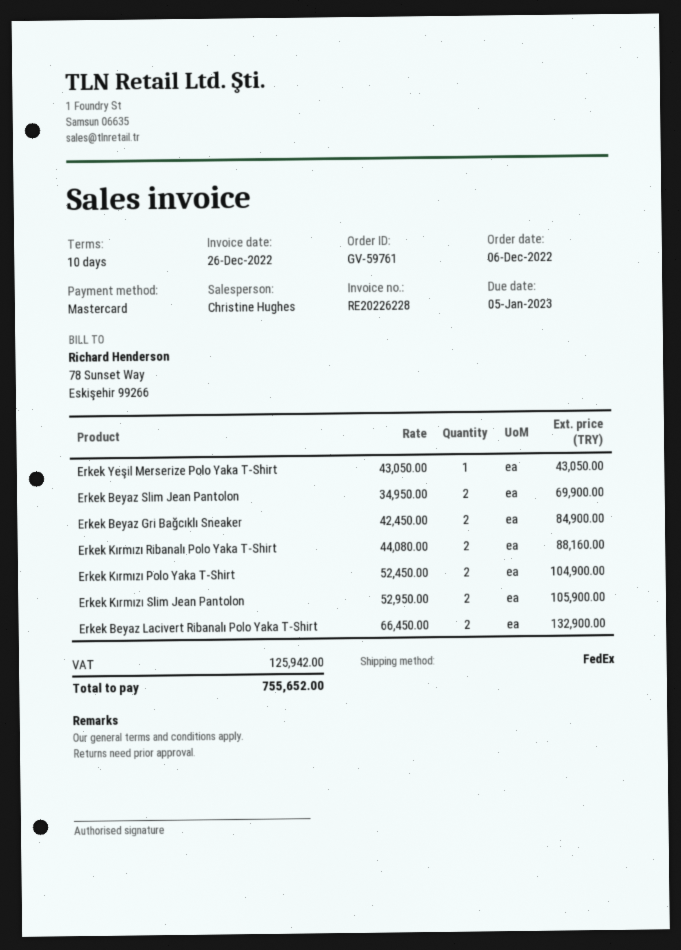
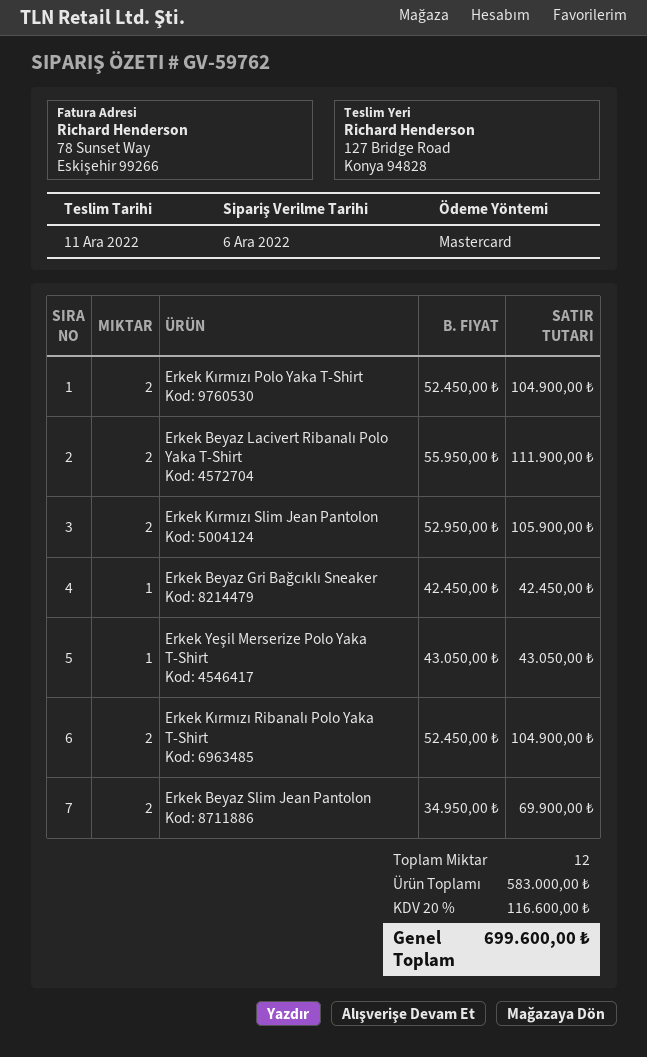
order number: GV-59761 -> GV-59762
Erkek Beyaz Gri Bağcıklı Sneaker: 2 x 42450.00 = 84900.00 -> 1 x 42450.00 = 42450.00
Erkek Kırmızı Ribanalı Polo Yaka T-Shirt: 2 x 44080.00 = 88160.00 -> 2 x 52450.00 = 104900.00
Erkek Beyaz Lacivert Ribanalı Polo Yaka T-Shirt: 2 x 66450.00 = 132900.00 -> 2 x 55950.00 = 111900.00
tax: 125942.00 -> 116600.00
total: 755652.00 -> 699600.00

